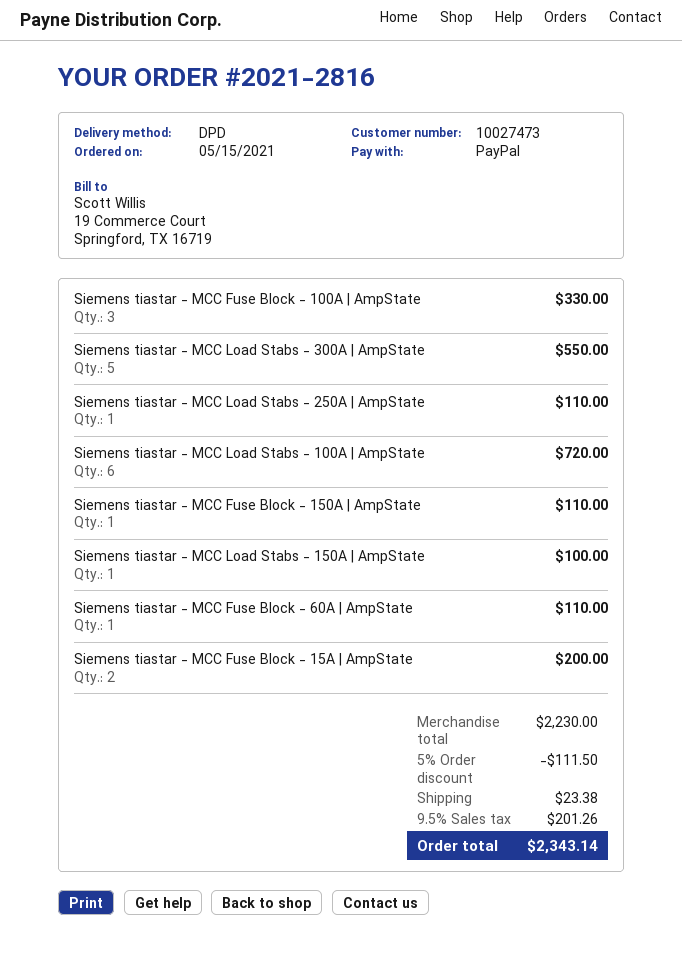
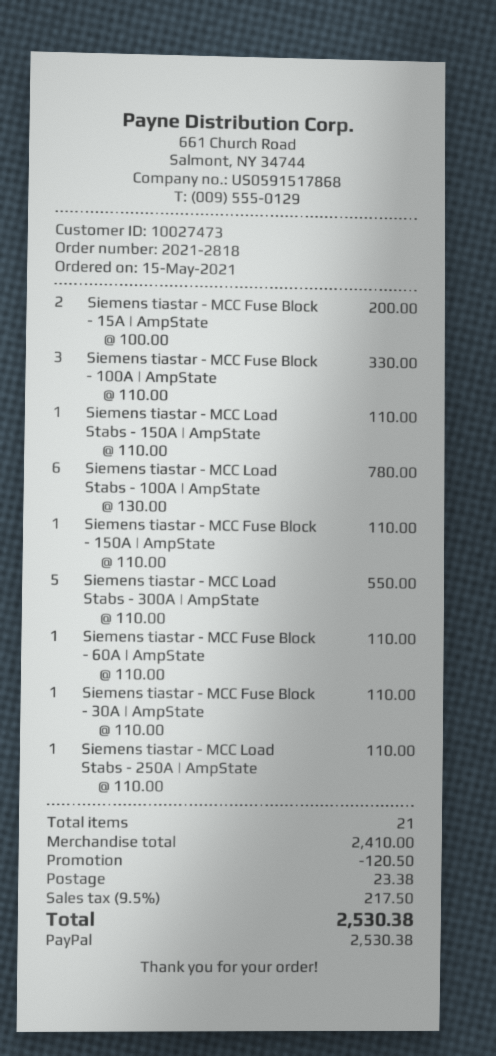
order number: 2021-2816 -> 2021-2818
Siemens tiastar - MCC Load Stabs - 100A | AmpState: 6 for 720.00 -> 6 for 780.00
Siemens tiastar - MCC Load Stabs - 150A | AmpState: 1 for 100.00 -> 1 for 110.00
Siemens tiastar - MCC Fuse Block - 30A | AmpState: none -> 1 for 110.00
subtotal: 2230.00 -> 2410.00
discount: 111.50 -> 120.50
tax: 9.5% = 201.26 -> 9.5% = 217.50
total: 2343.14 -> 2530.38

